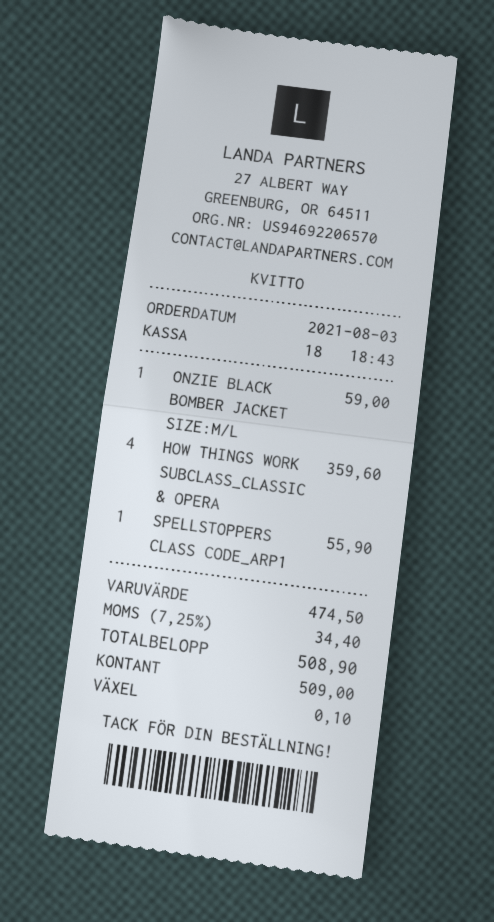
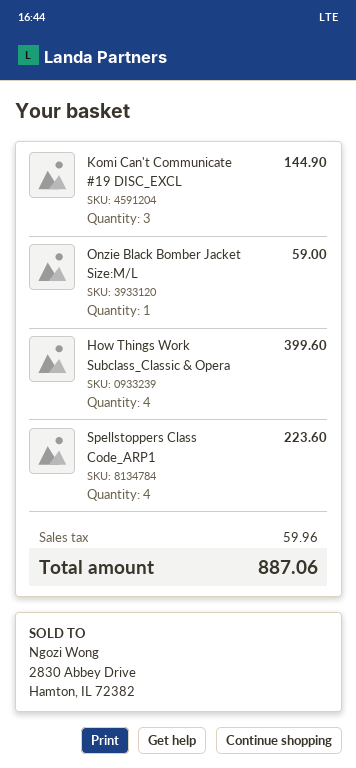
HOW THINGS WORK SUBCLASS_CLASSIC & OPERA: 4 for 359.60 -> 4 for 399.60
SPELLSTOPPERS CLASS CODE_ARP1: 1 for 55.90 -> 4 for 223.60
Komi Can't Communicate #19 DISC_EXCL: none -> 3 for 144.90
tax: 34.40 -> 59.96
total: 508.90 -> 887.06

